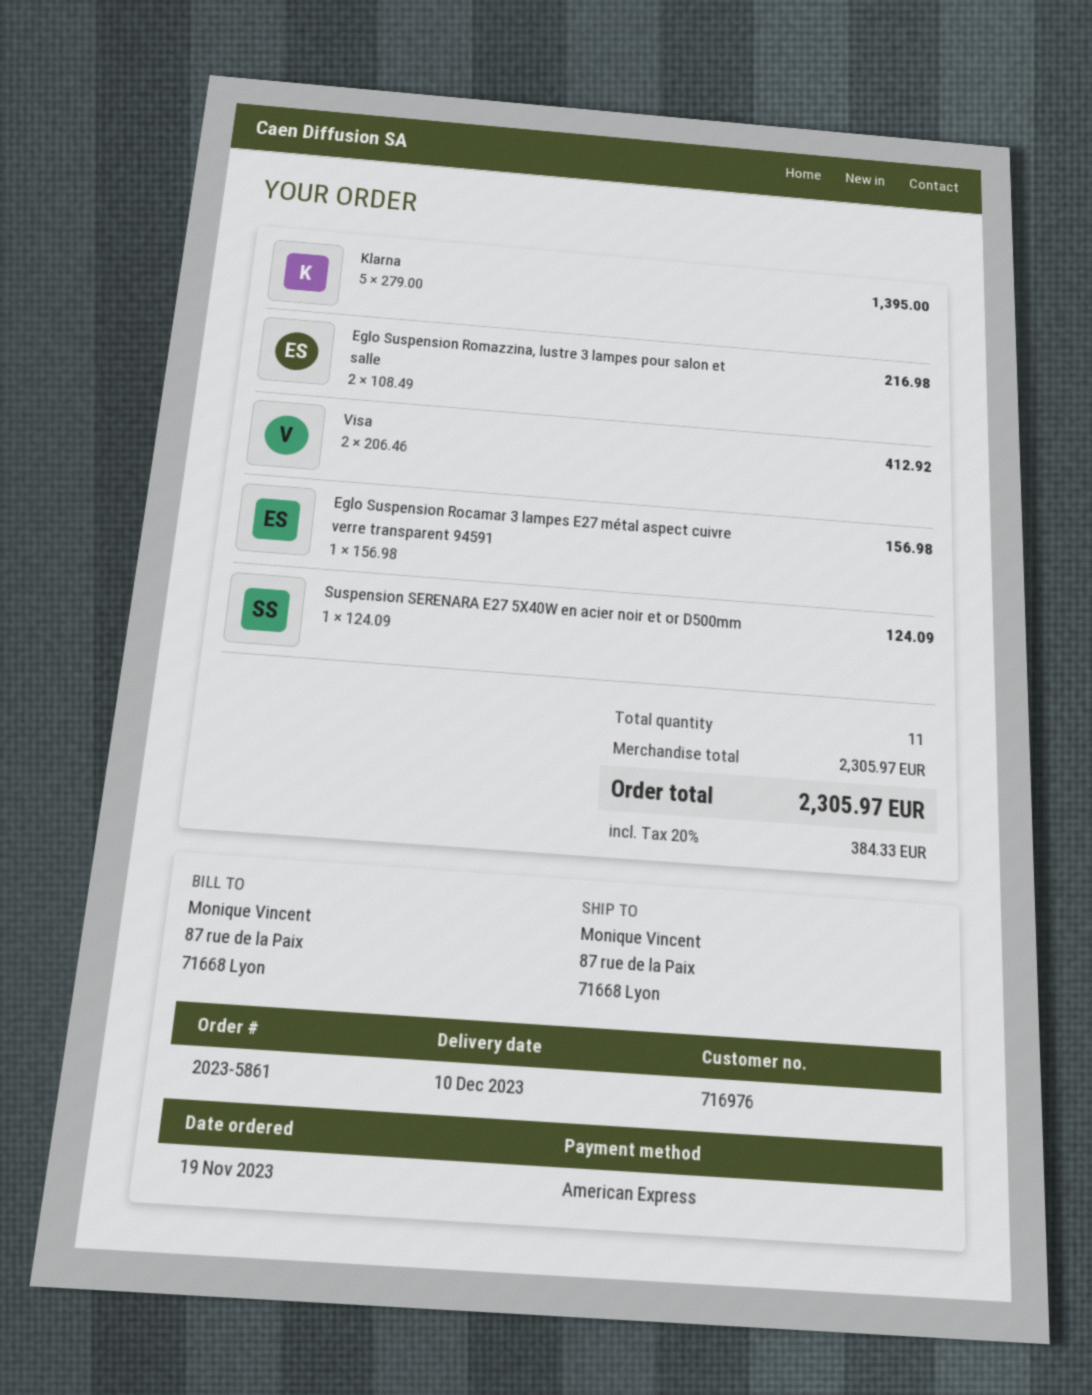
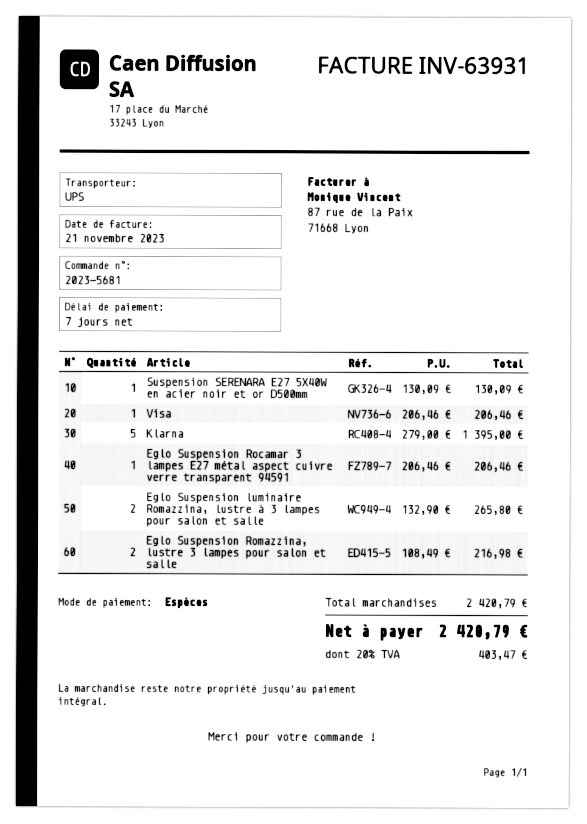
order number: 2023-5861 -> 2023-5681
payment method: American Express -> cash
Visa: 2 x 206.46 = 412.92 -> 1 x 206.46 = 206.46
Eglo Suspension Rocamar 3 lampes E27 métal aspect cuivre verre transparent 94591: 1 x 156.98 = 156.98 -> 1 x 206.46 = 206.46
Suspension SERENARA E27 5X40W en acier noir et or D500mm: 1 x 124.09 = 124.09 -> 1 x 130.09 = 130.09
Eglo Suspension luminaire Romazzina, lustre à 3 lampes pour salon et salle: none -> 2 x 132.90 = 265.80
subtotal: 2305.97 -> 2420.79
tax: 20% = 384.33 -> 20% = 403.47
total: 2305.97 -> 2420.79

